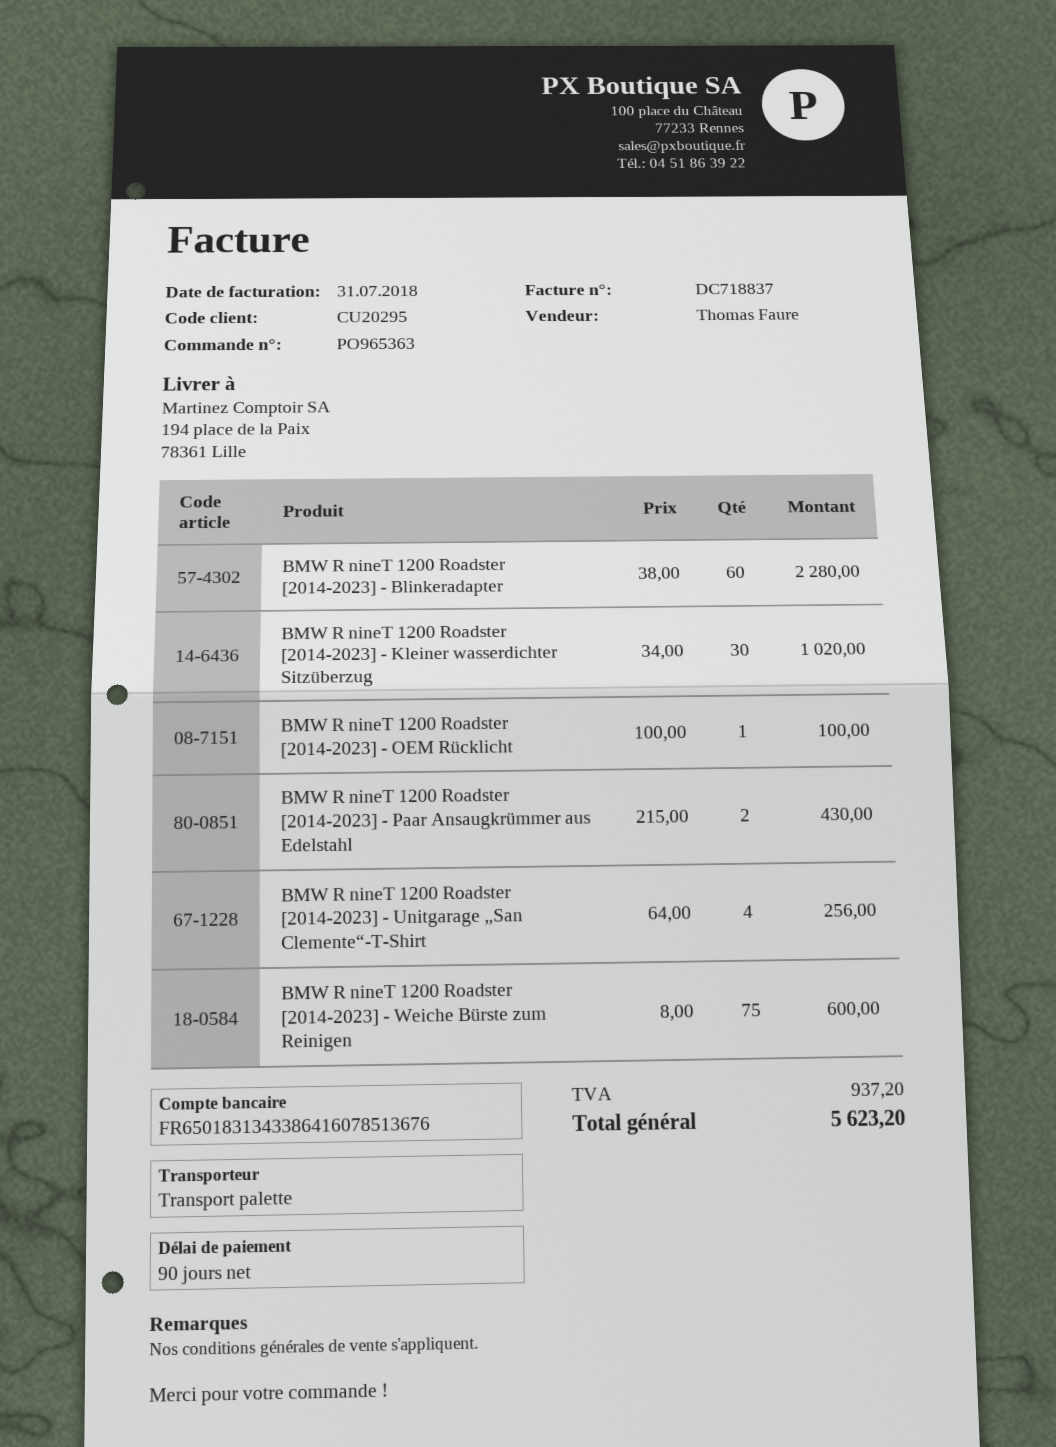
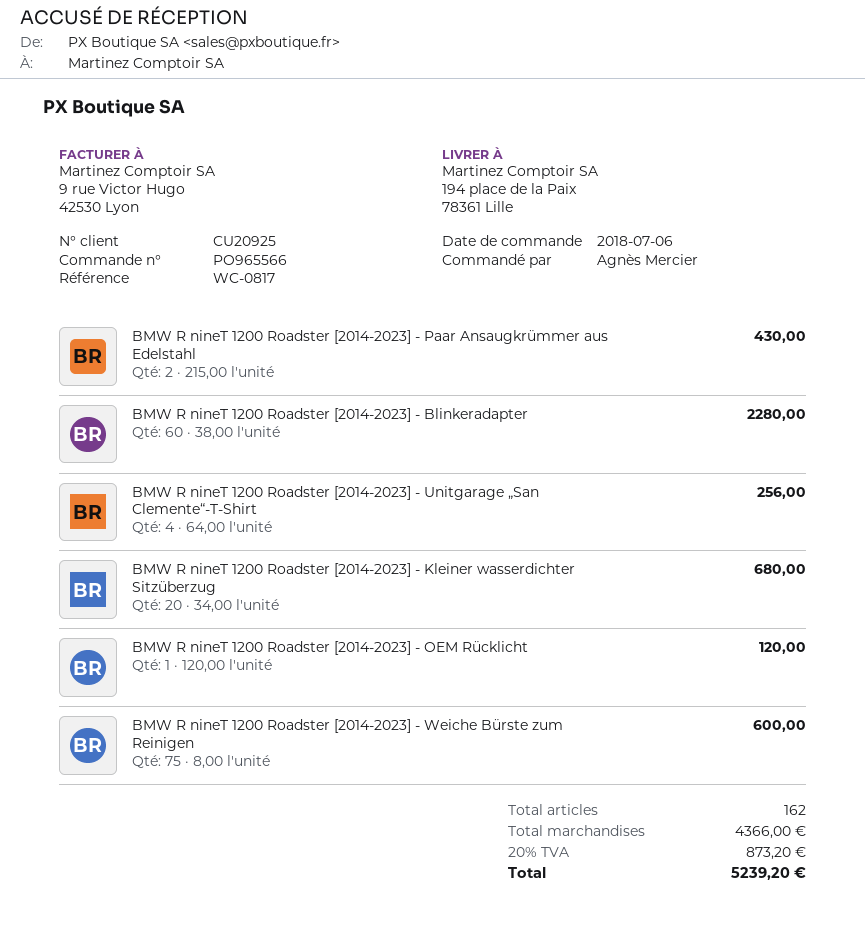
order number: PO965363 -> PO965566
customer number: CU20295 -> CU20925
BMW R nineT 1200 Roadster [2014-2023] - Kleiner wasserdichter Sitzüberzug: 30 x 34.00 = 1020.00 -> 20 x 34.00 = 680.00
BMW R nineT 1200 Roadster [2014-2023] - OEM Rücklicht: 1 x 100.00 = 100.00 -> 1 x 120.00 = 120.00
tax: 937.20 -> 873.20
total: 5623.20 -> 5239.20

